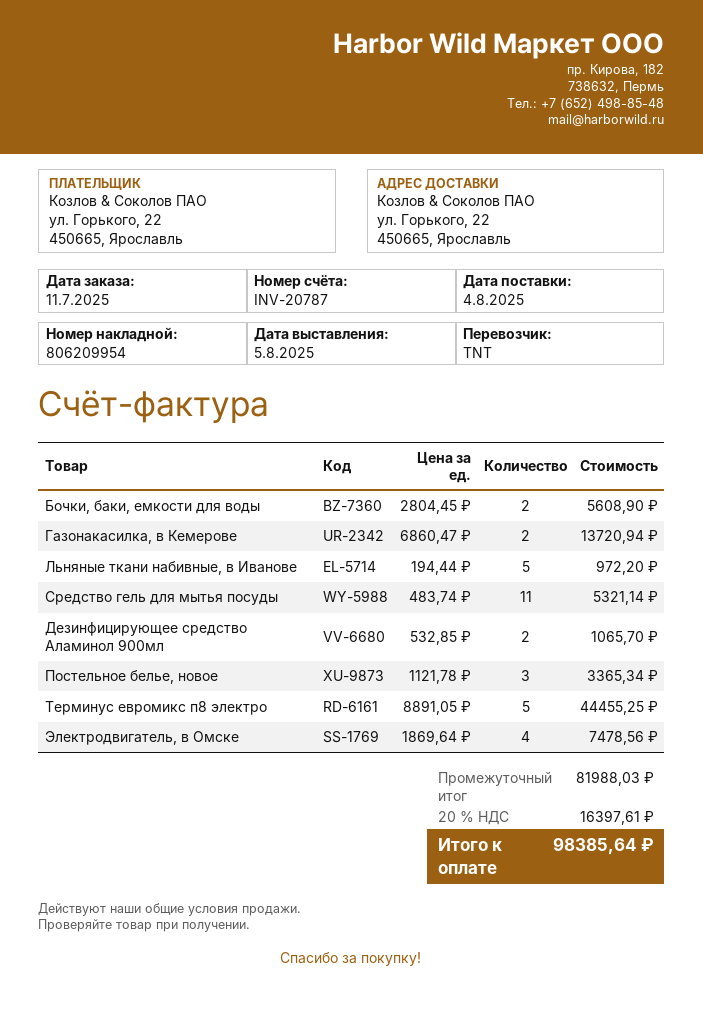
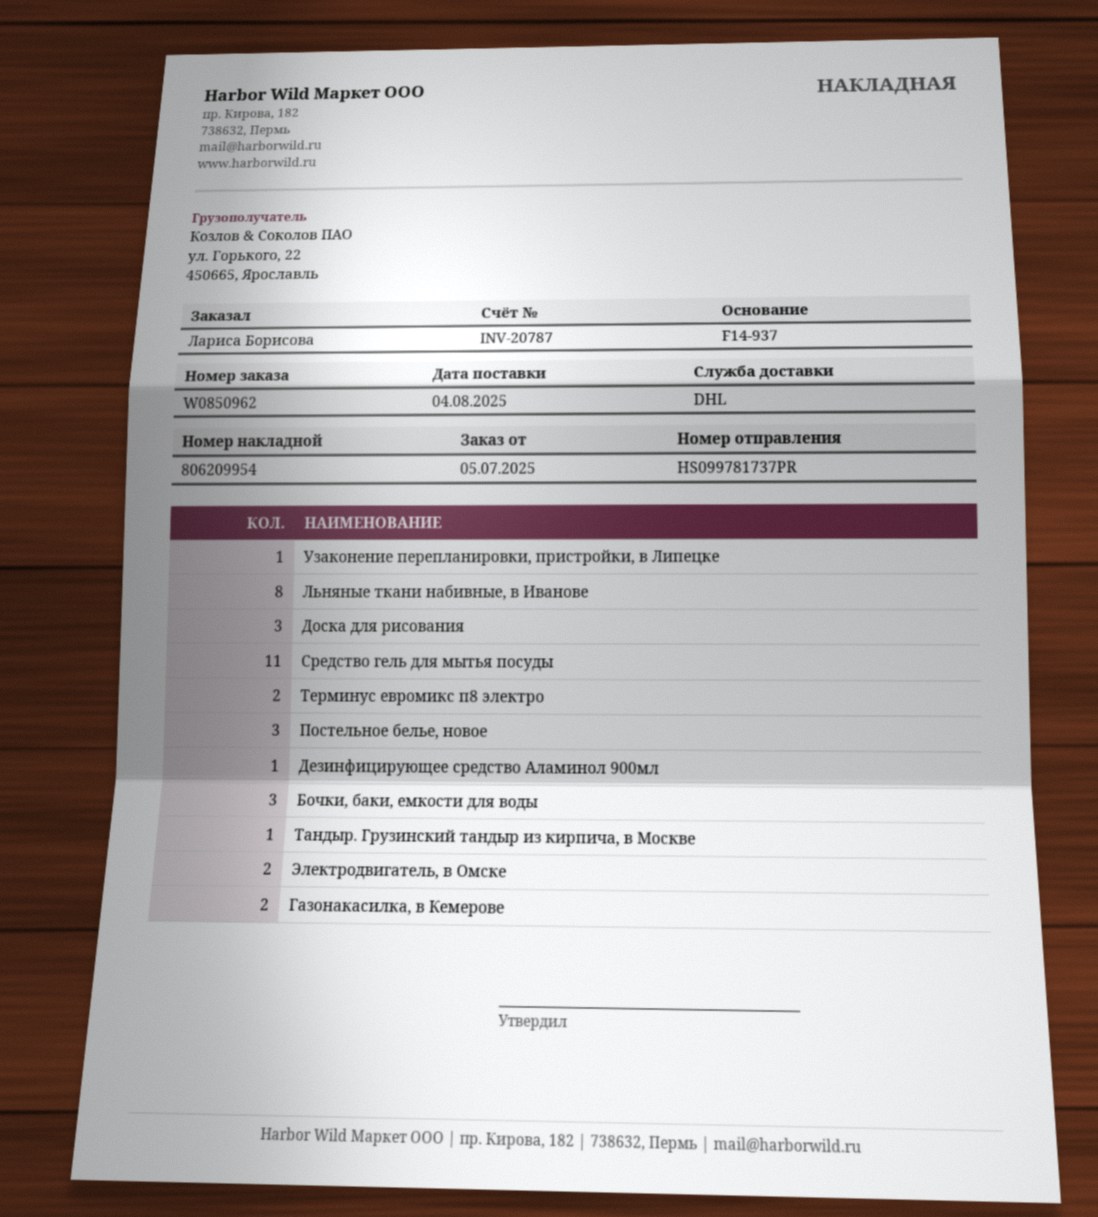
order date: 2025-07-11 -> 2025-07-05
shipping method: TNT -> DHL
Бочки, баки, емкости для воды: 2 -> 3
Льняные ткани набивные, в Иванове: 5 -> 8
Дезинфицирующее средство Аламинол 900мл: 2 -> 1
Терминус евромикс п8 электро: 5 -> 2
Электродвигатель, в Омске: 4 -> 2
Узаконение перепланировки, пристройки, в Липецке: none -> 1
Доска для рисования: none -> 3
Тандыр. Грузинский тандыр из кирпича, в Москве: none -> 1

